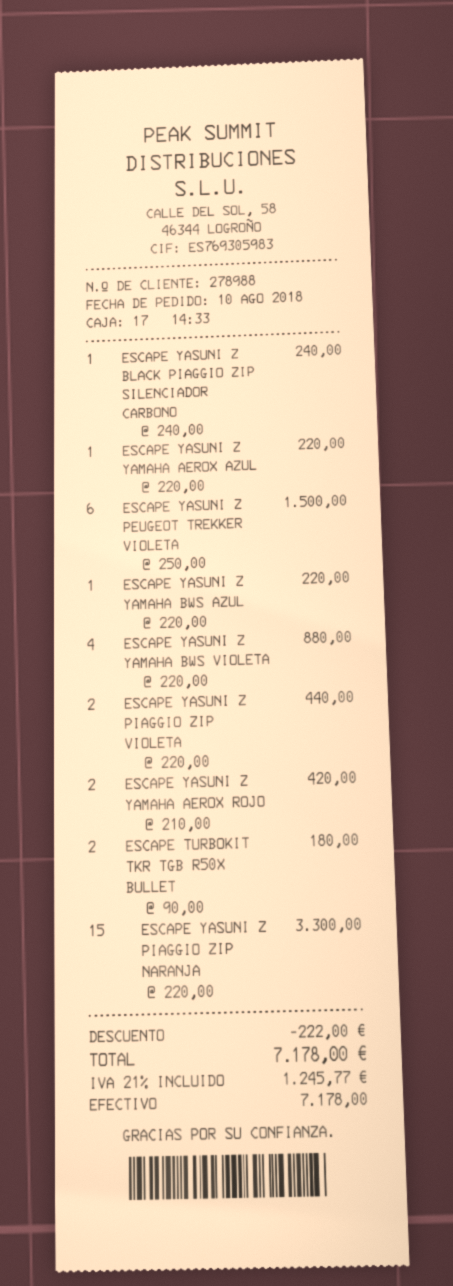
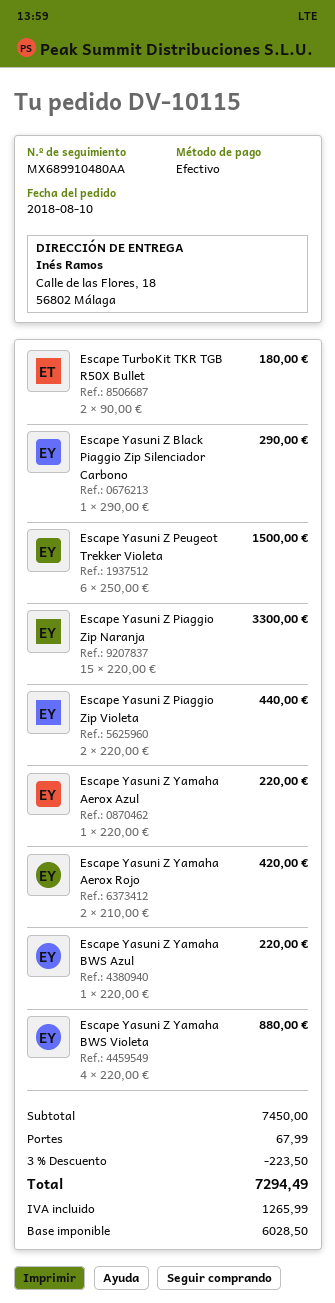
ESCAPE YASUNI Z BLACK PIAGGIO ZIP SILENCIADOR CARBONO: 1 x 240.00 = 240.00 -> 1 x 290.00 = 290.00
discount: 222.00 -> 223.50
shipping: none -> 67.99
tax: 1245.77 -> 1265.99
total: 7178.00 -> 7294.49

